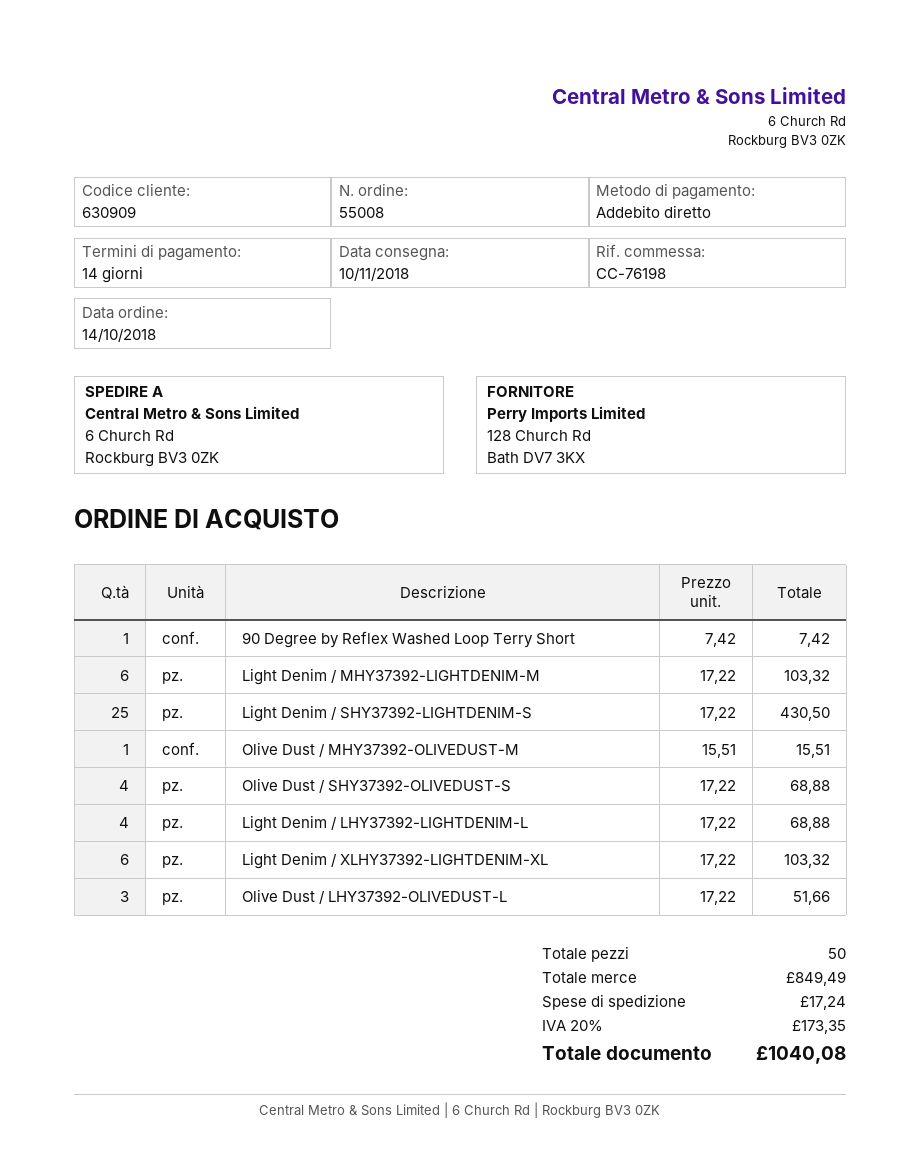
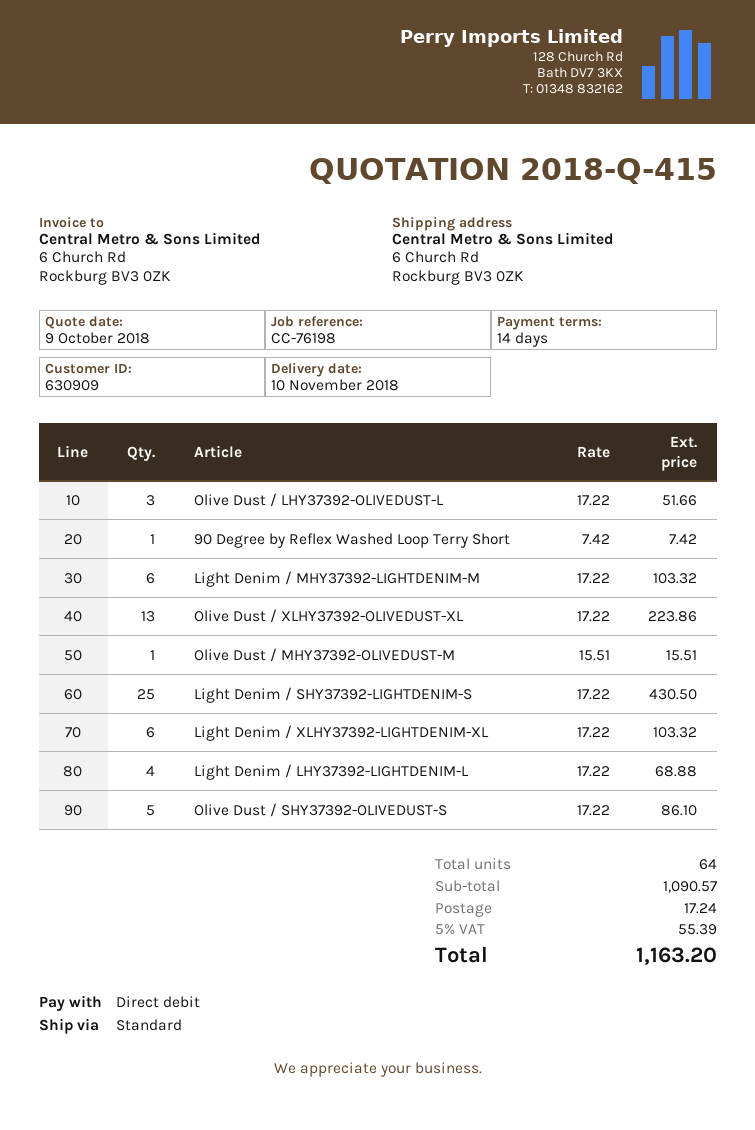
Olive Dust / SHY37392-OLIVEDUST-S: 4 x 17.22 = 68.88 -> 5 x 17.22 = 86.10
Olive Dust / XLHY37392-OLIVEDUST-XL: none -> 13 x 17.22 = 223.86
total quantity: 50 -> 64
subtotal: 849.49 -> 1090.57
tax: 20% = 173.35 -> 5% = 55.39
total: 1040.08 -> 1163.20

